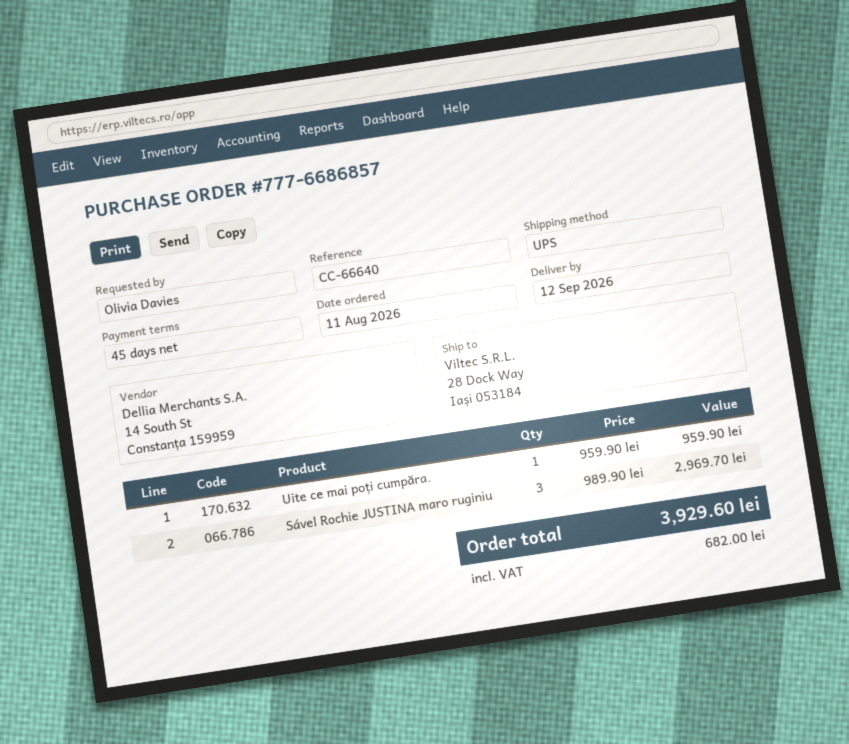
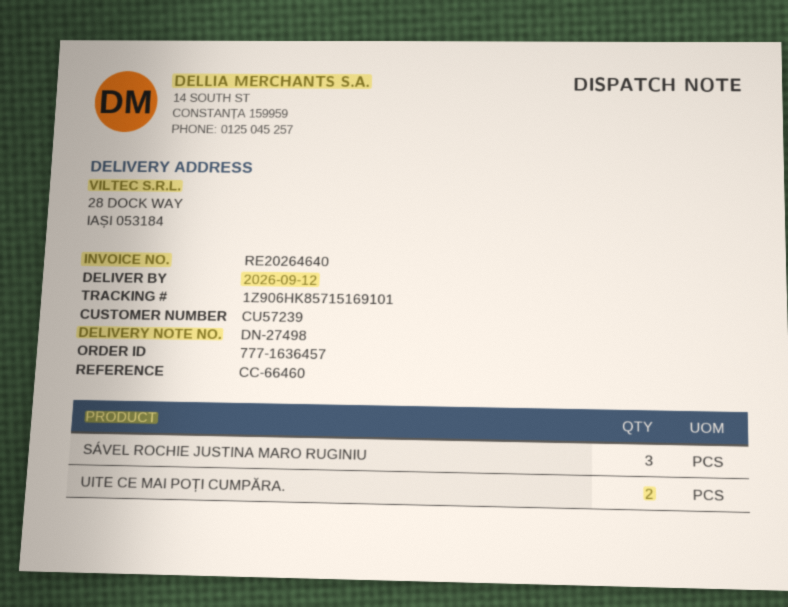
order number: 777-6686857 -> 777-1636457
reference: CC-66640 -> CC-66460
Uite ce mai poți cumpăra.: 1 -> 2

